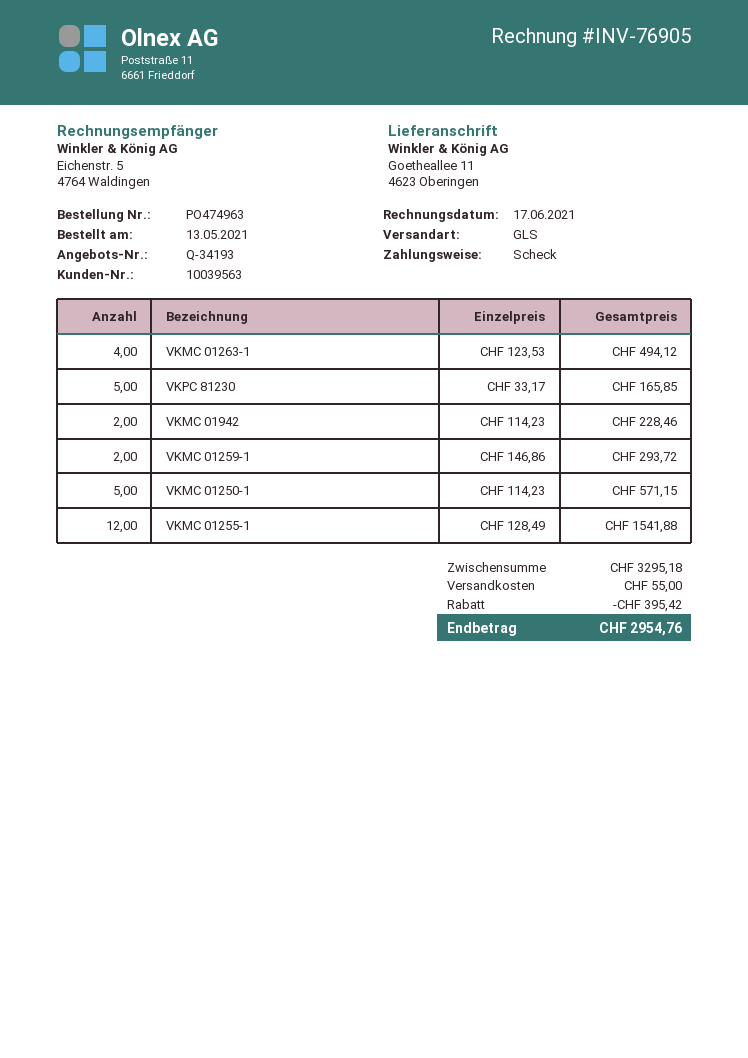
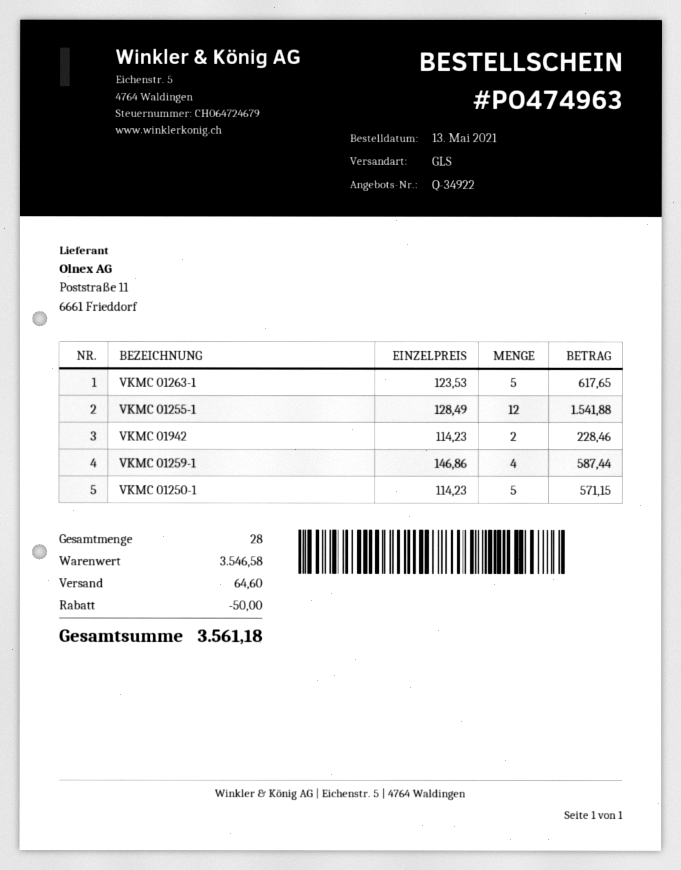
quote number: Q-34193 -> Q-34922
VKMC 01263-1: 4 x 123.53 = 494.12 -> 5 x 123.53 = 617.65
VKPC 81230: 5 x 33.17 = 165.85 -> none
VKMC 01259-1: 2 x 146.86 = 293.72 -> 4 x 146.86 = 587.44
subtotal: 3295.18 -> 3546.58
discount: 395.42 -> 50.00
shipping: 55.00 -> 64.60
total: 2954.76 -> 3561.18

